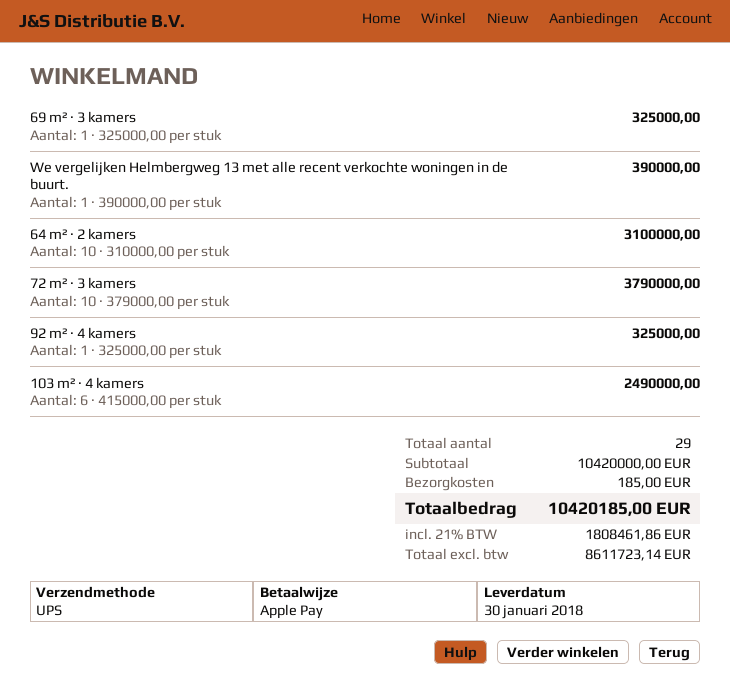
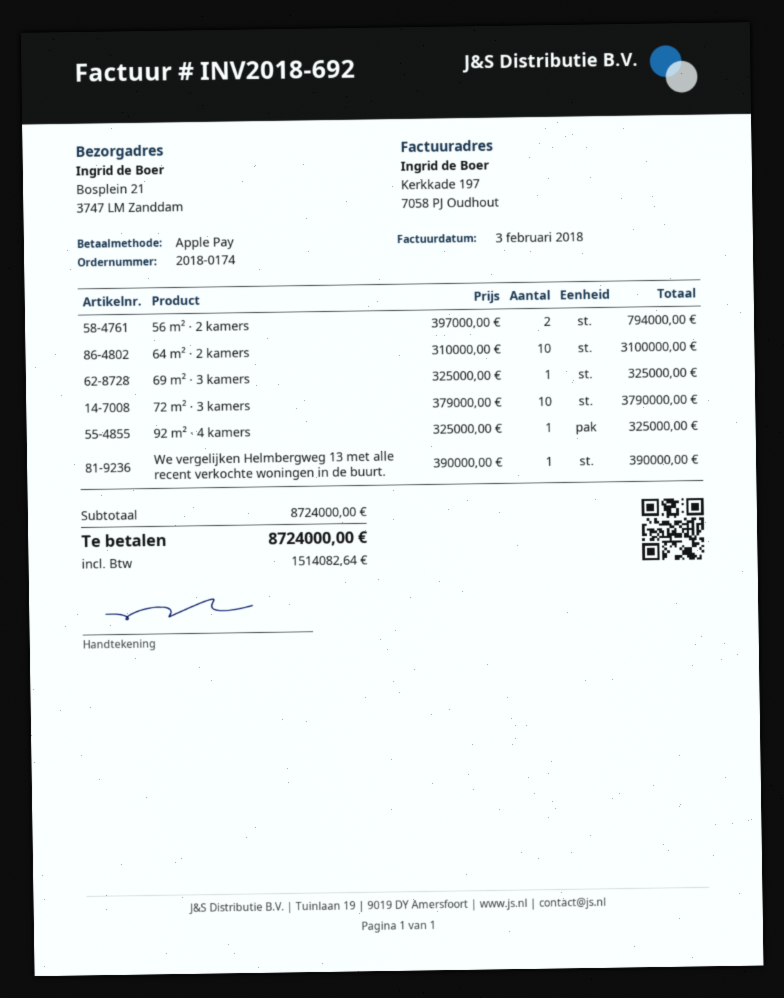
103 m² · 4 kamers: 6 x 415000.00 = 2490000.00 -> none
56 m² · 2 kamers: none -> 2 x 397000.00 = 794000.00
subtotal: 10420000.00 -> 8724000.00
shipping: 185.00 -> none
tax: 1808461.86 -> 1514082.64
total: 10420185.00 -> 8724000.00

